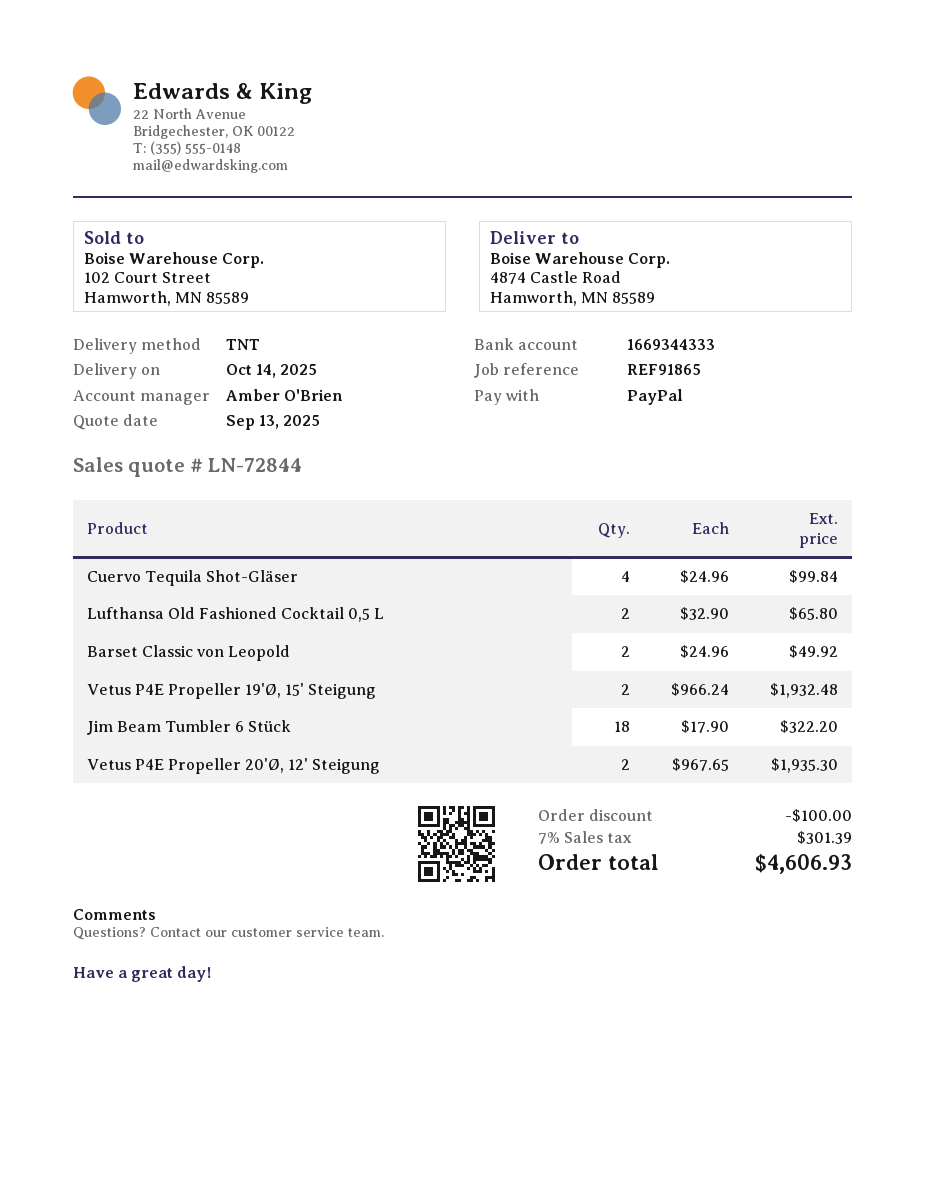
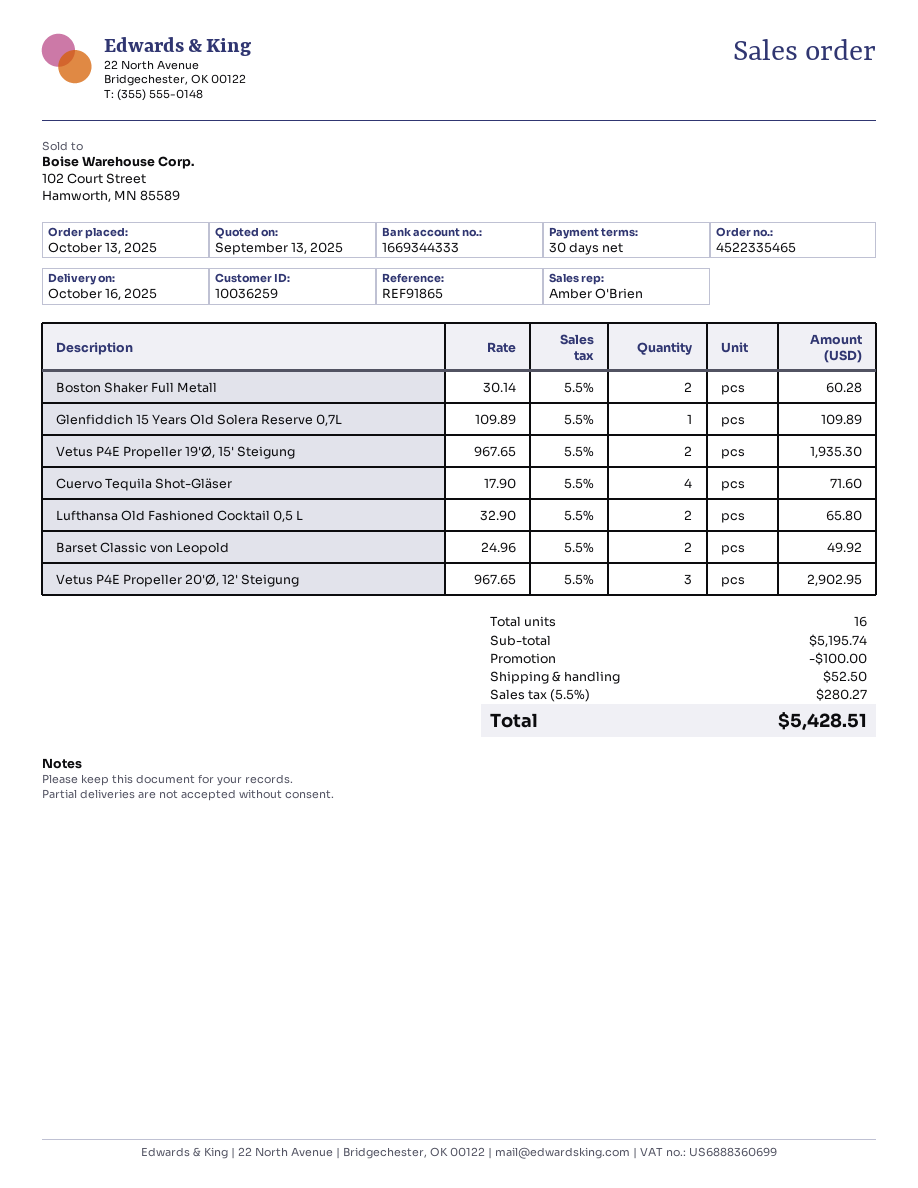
delivery date: 2025-10-14 -> 2025-10-16
Cuervo Tequila Shot-Gläser: 4 x 24.96 = 99.84 -> 4 x 17.90 = 71.60
Vetus P4E Propeller 19'Ø, 15' Steigung: 2 x 966.24 = 1932.48 -> 2 x 967.65 = 1935.30
Jim Beam Tumbler 6 Stück: 18 x 17.90 = 322.20 -> none
Vetus P4E Propeller 20'Ø, 12' Steigung: 2 x 967.65 = 1935.30 -> 3 x 967.65 = 2902.95
Boston Shaker Full Metall: none -> 2 x 30.14 = 60.28
Glenfiddich 15 Years Old Solera Reserve 0,7L: none -> 1 x 109.89 = 109.89
shipping: none -> 52.50
tax: 7% = 301.39 -> 5.5% = 280.27
total: 4606.93 -> 5428.51

